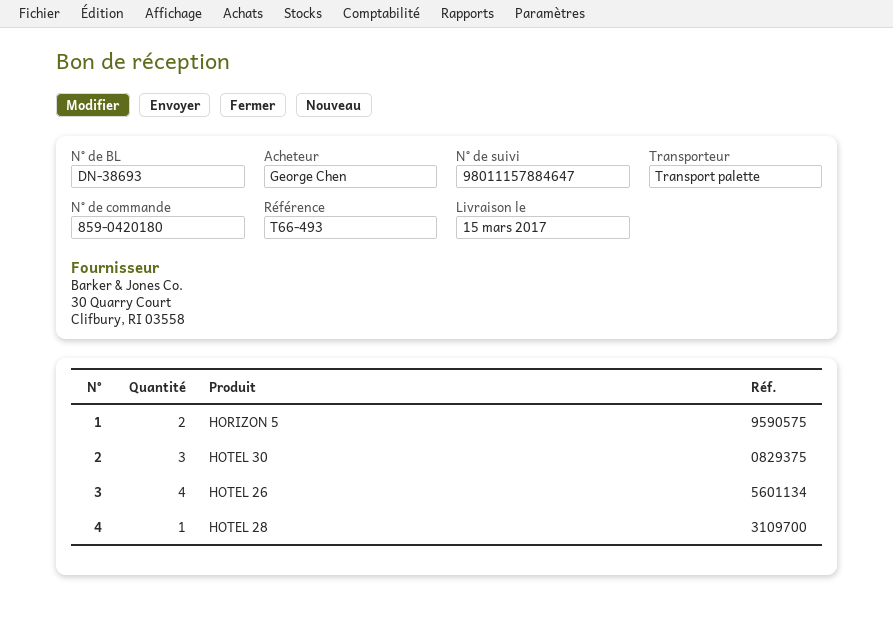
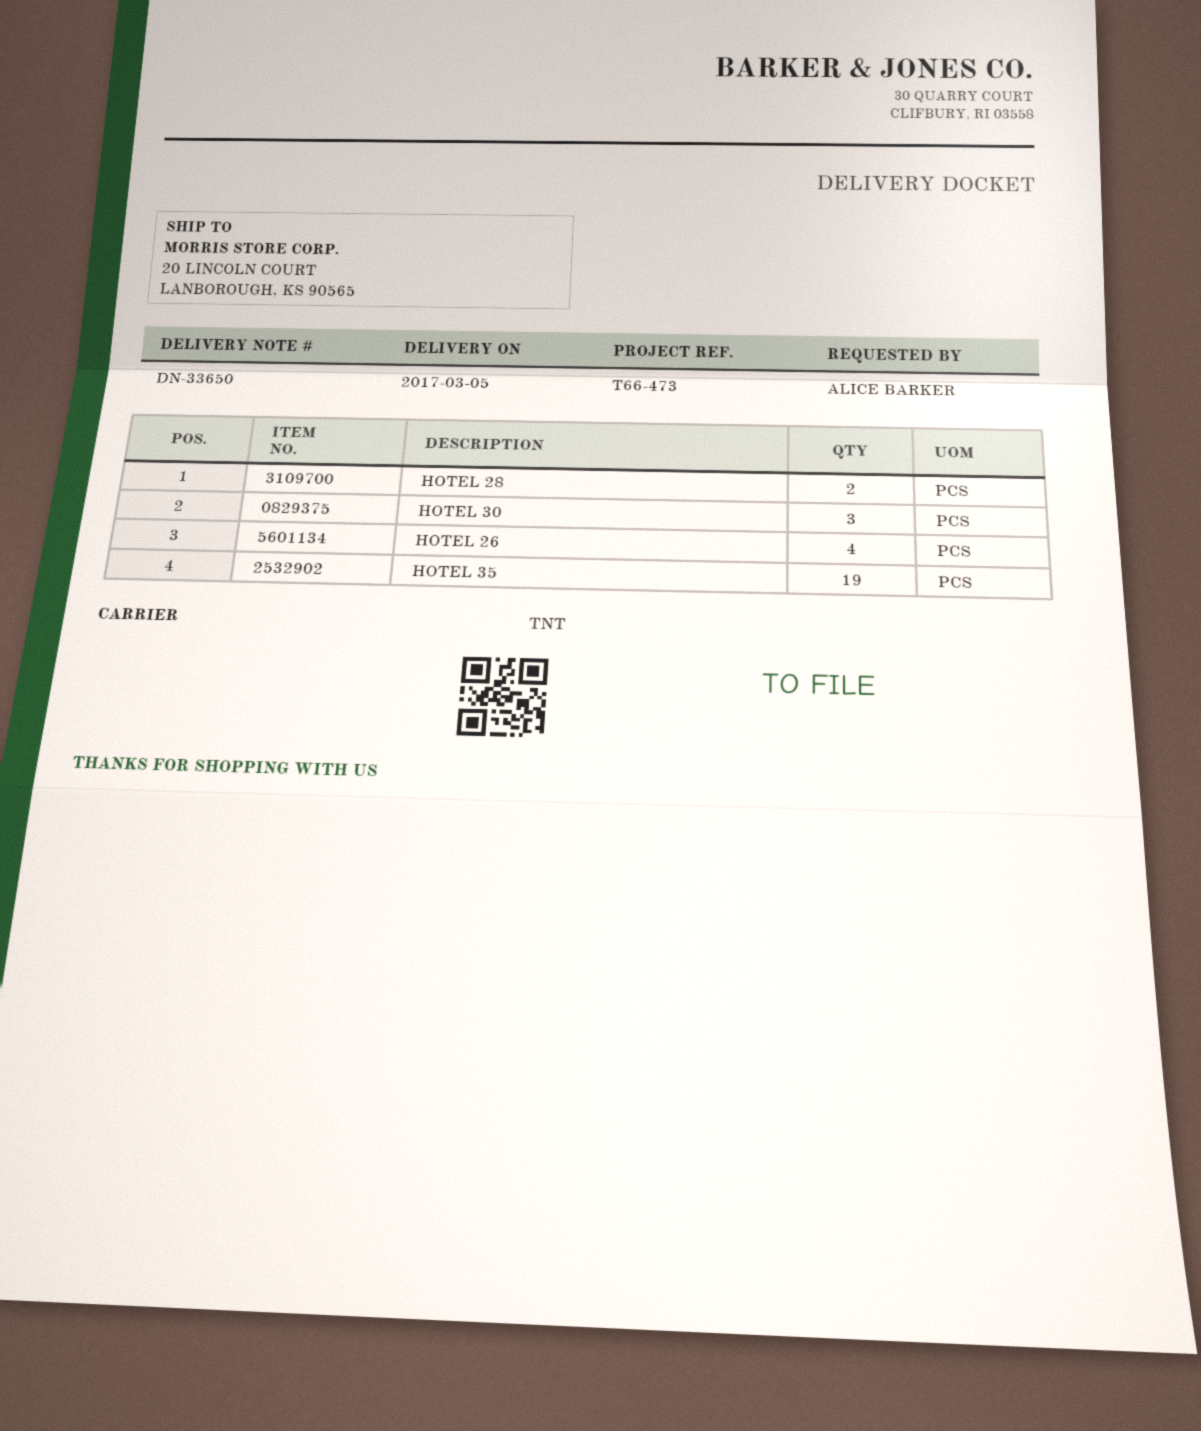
delivery note number: DN-38693 -> DN-33650
delivery date: 2017-03-15 -> 2017-03-05
reference: T66-493 -> T66-473
ordered by: George Chen -> ALICE BARKER
shipping method: pallet freight -> TNT
HORIZON 5: 2 -> none
HOTEL 28: 1 -> 2
HOTEL 35: none -> 19

